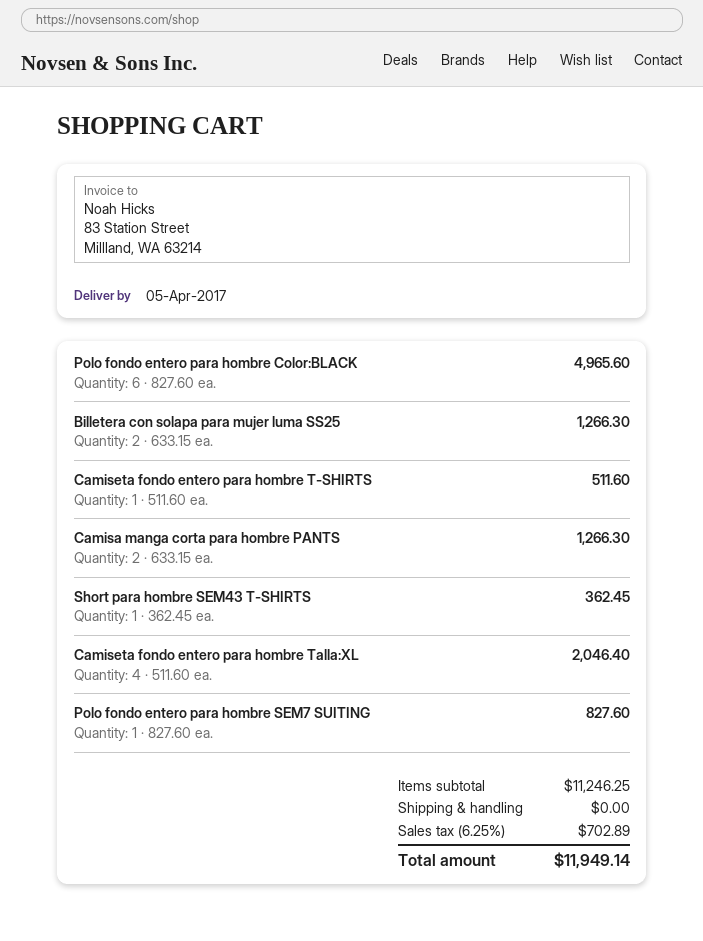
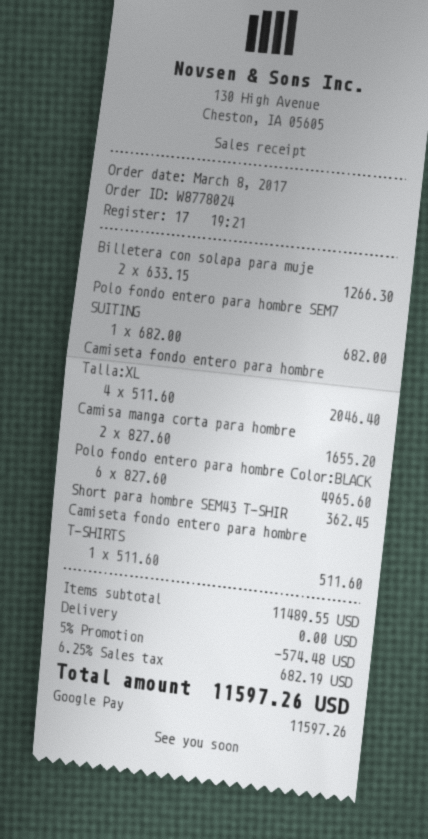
Camisa manga corta para hombre PANTS: 2 x 633.15 = 1266.30 -> 2 x 827.60 = 1655.20
Polo fondo entero para hombre SEM7 SUITING: 1 x 827.60 = 827.60 -> 1 x 682.00 = 682.00
subtotal: 11246.25 -> 11489.55
discount: none -> 5% = 574.48
tax: 6.25% = 702.89 -> 6.25% = 682.19
total: 11949.14 -> 11597.26

